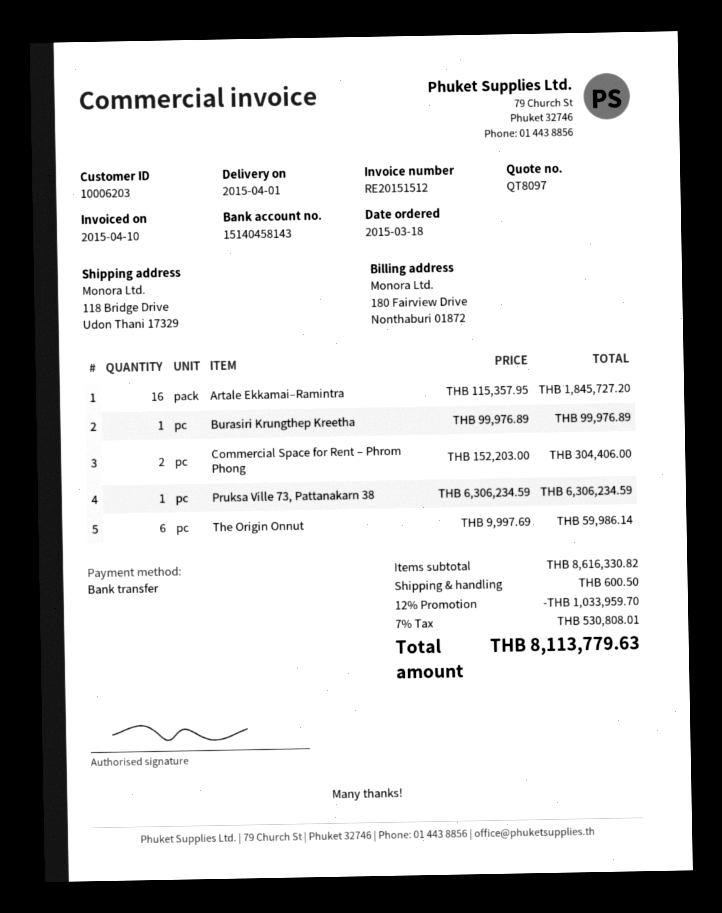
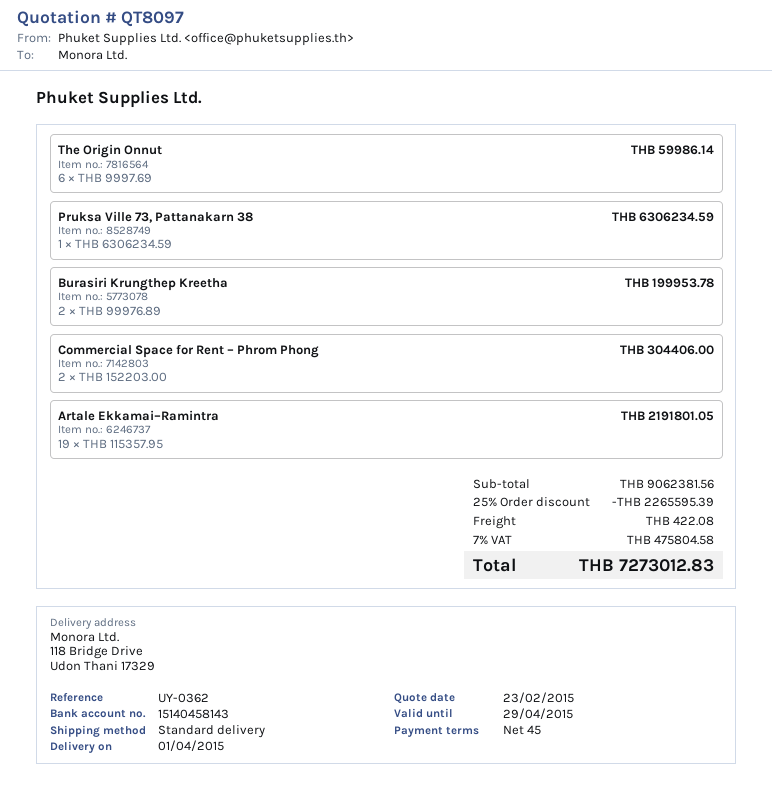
Artale Ekkamai–Ramintra: 16 x 115357.95 = 1845727.20 -> 19 x 115357.95 = 2191801.05
Burasiri Krungthep Kreetha: 1 x 99976.89 = 99976.89 -> 2 x 99976.89 = 199953.78
subtotal: 8616330.82 -> 9062381.56
discount: 12% = 1033959.70 -> 25% = 2265595.39
shipping: 600.50 -> 422.08
tax: 7% = 530808.01 -> 7% = 475804.58
total: 8113779.63 -> 7273012.83

